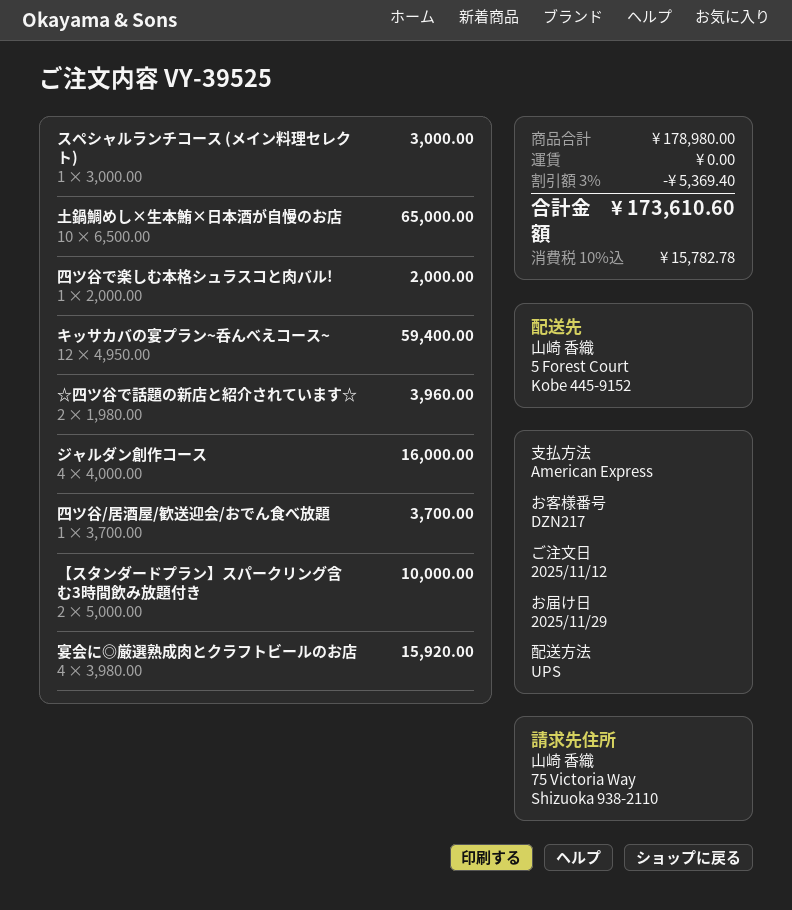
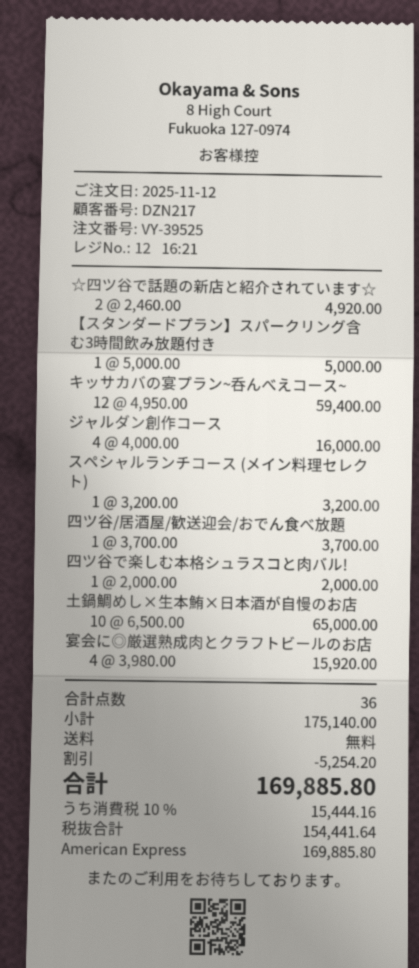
スペシャルランチコース (メイン料理セレクト): 1 x 3000.00 = 3000.00 -> 1 x 3200.00 = 3200.00
☆四ツ谷で話題の新店と紹介されています☆: 2 x 1980.00 = 3960.00 -> 2 x 2460.00 = 4920.00
【スタンダードプラン】スパークリング含む3時間飲み放題付き: 2 x 5000.00 = 10000.00 -> 1 x 5000.00 = 5000.00
subtotal: 178980.00 -> 175140.00
discount: 5369.40 -> 5254.20
tax: 10% = 15782.78 -> 10% = 15444.16
total: 173610.60 -> 169885.80

